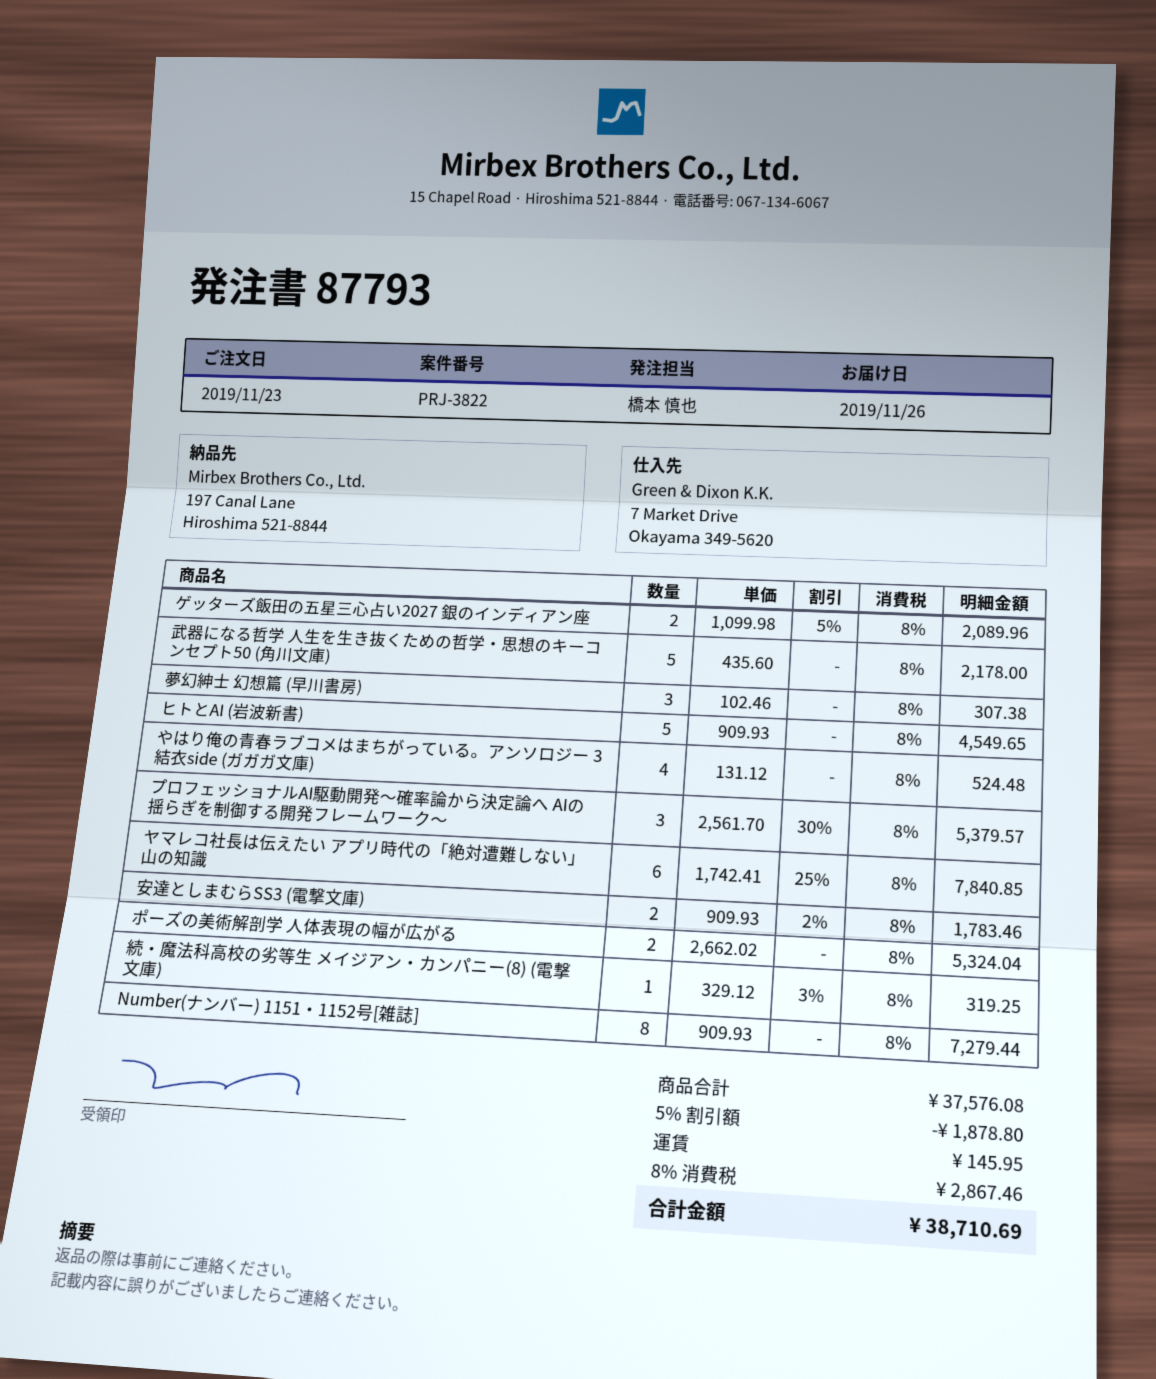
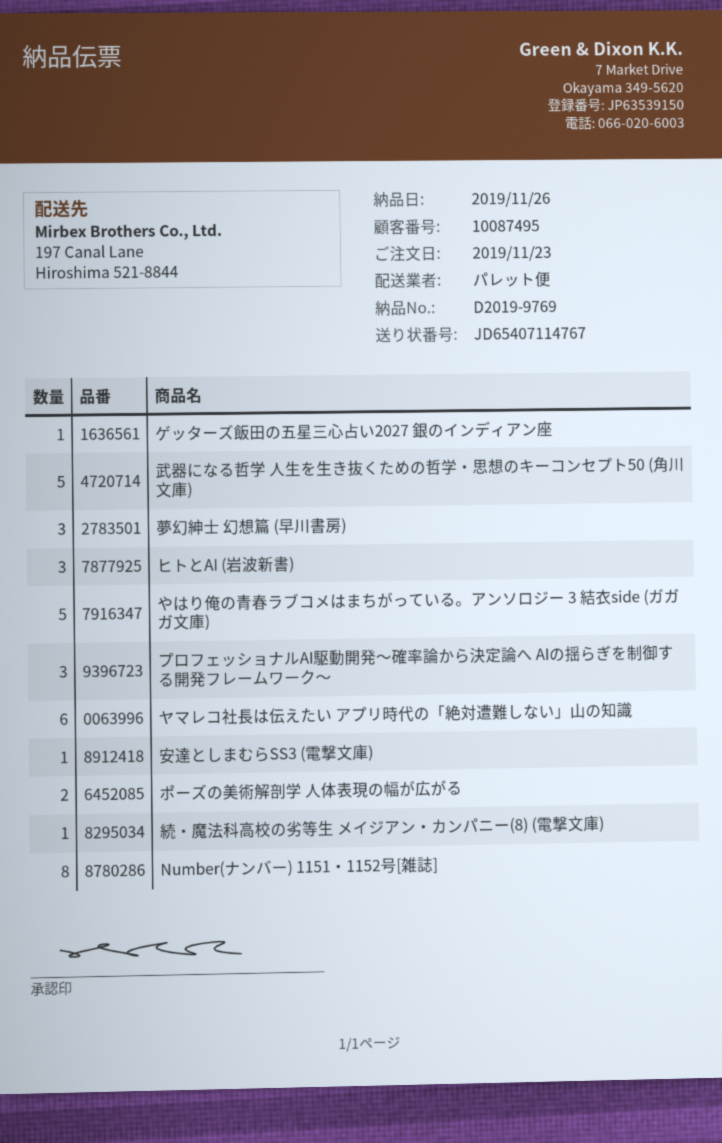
ゲッターズ飯田の五星三心占い2027 銀のインディアン座: 2 -> 1
ヒトとAI (岩波新書): 5 -> 3
やはり俺の青春ラブコメはまちがっている。アンソロジー 3 結衣side (ガガガ文庫): 4 -> 5
安達としまむらSS3 (電撃文庫): 2 -> 1

